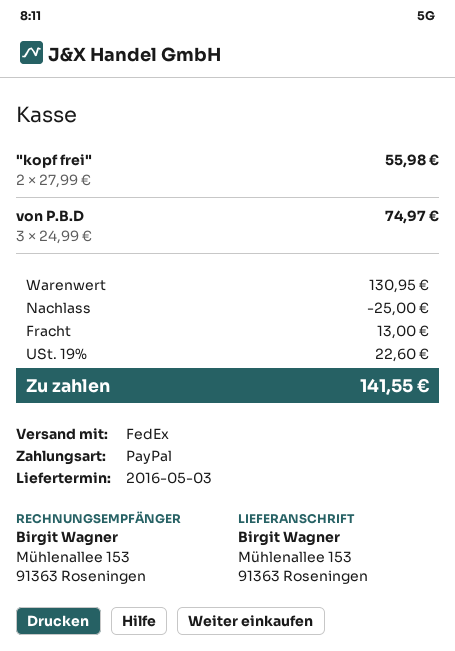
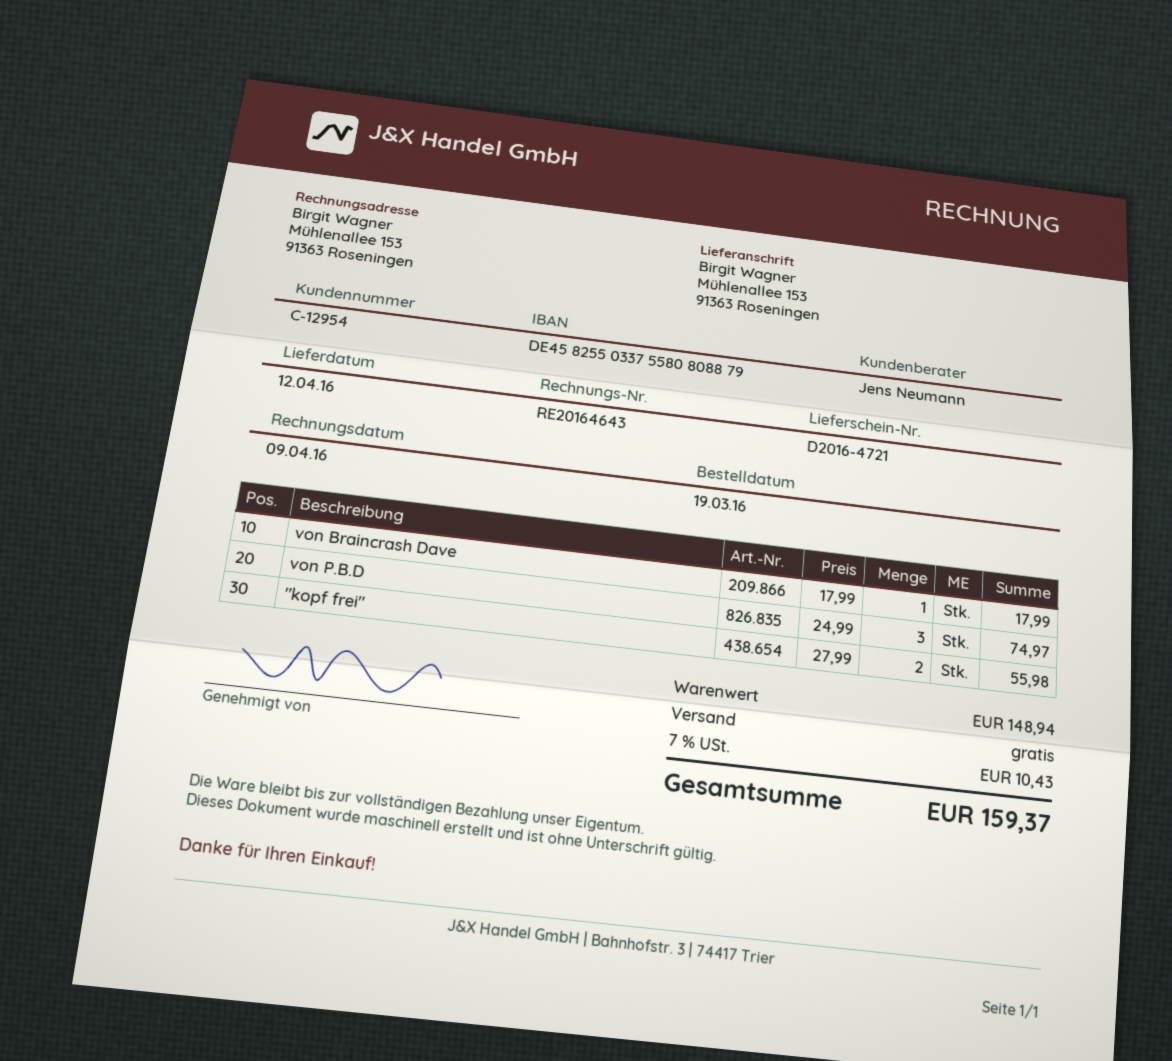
delivery date: 2016-05-03 -> 2016-04-12
von Braincrash Dave: none -> 1 x 17.99 = 17.99
subtotal: 130.95 -> 148.94
discount: 25.00 -> none
shipping: 13.00 -> 0.00
tax: 19% = 22.60 -> 7% = 10.43
total: 141.55 -> 159.37

